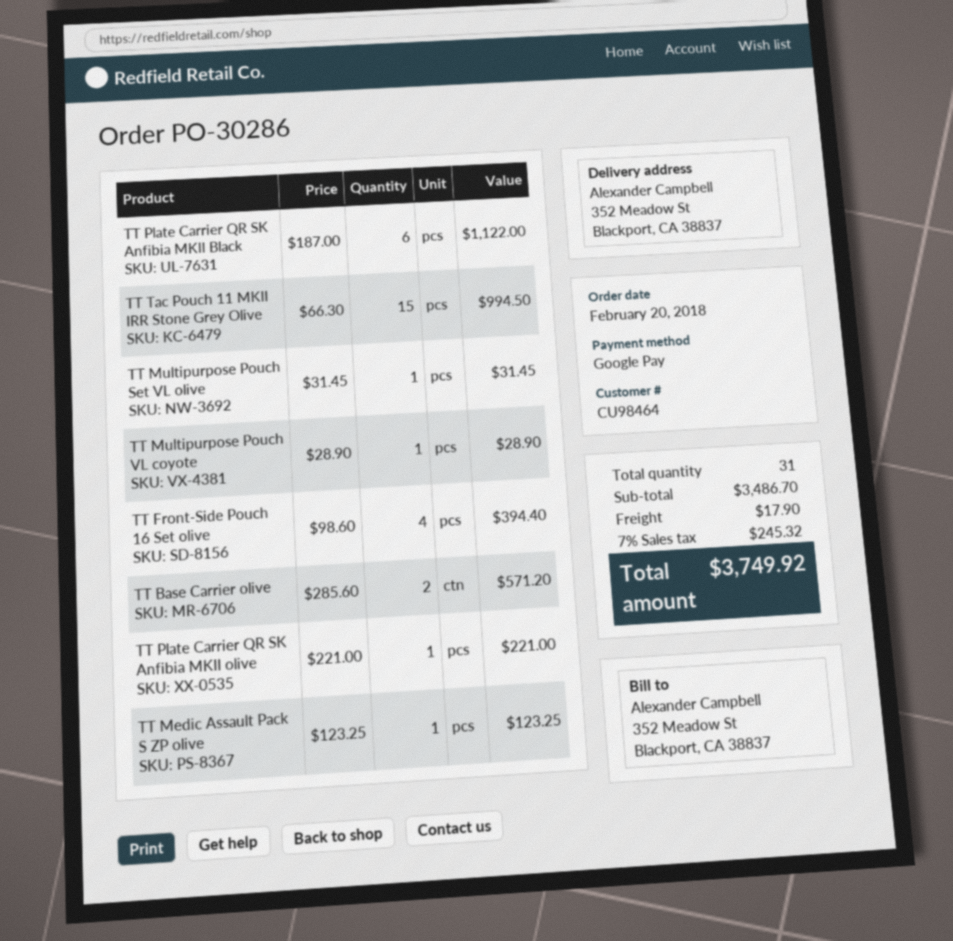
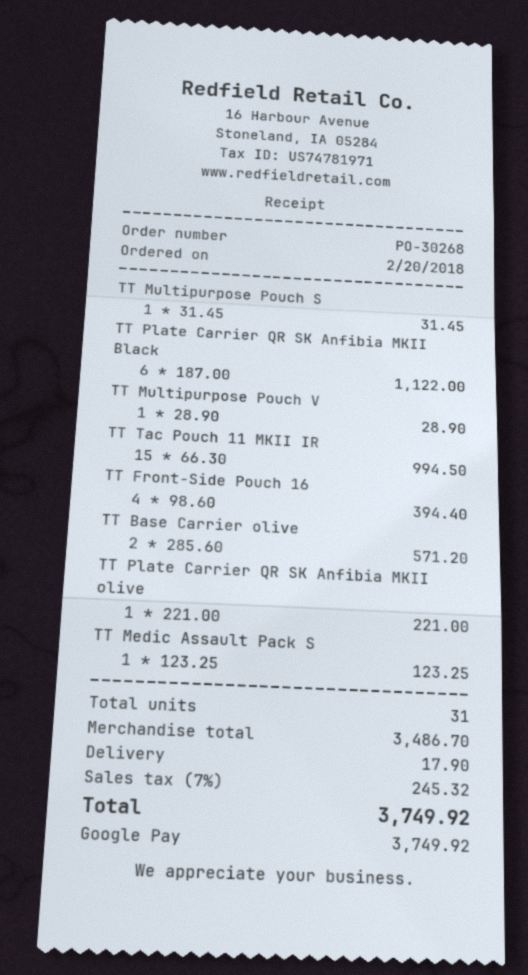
order number: PO-30286 -> PO-30268

